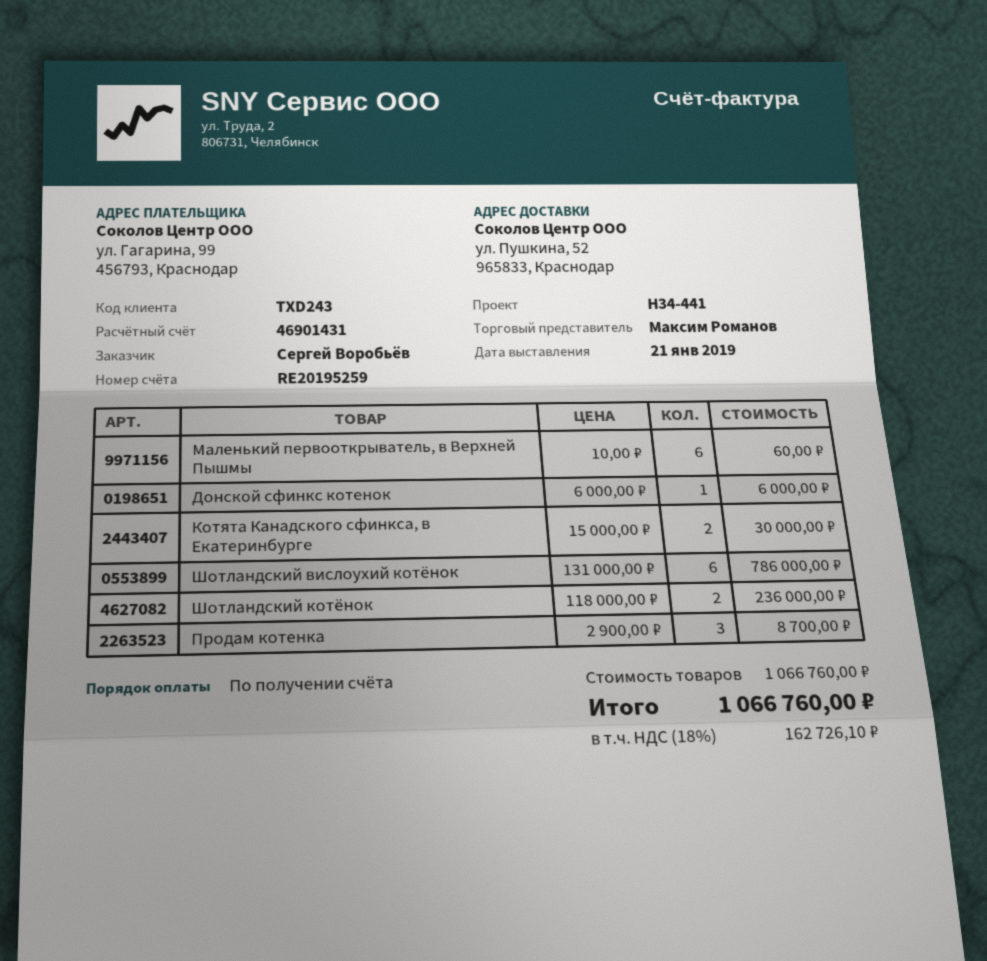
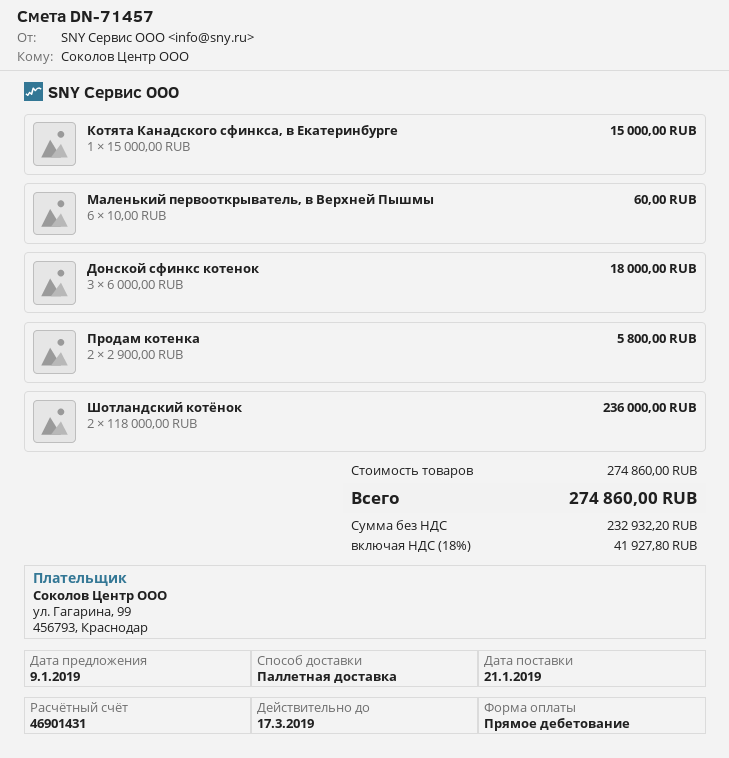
Донской сфинкс котенок: 1 x 6000.00 = 6000.00 -> 3 x 6000.00 = 18000.00
Котята Канадского сфинкса, в Екатеринбурге: 2 x 15000.00 = 30000.00 -> 1 x 15000.00 = 15000.00
Шотландский вислоухий котёнок: 6 x 131000.00 = 786000.00 -> none
Продам котенка: 3 x 2900.00 = 8700.00 -> 2 x 2900.00 = 5800.00
subtotal: 1066760.00 -> 274860.00
tax: 18% = 162726.10 -> 18% = 41927.80
total: 1066760.00 -> 274860.00

